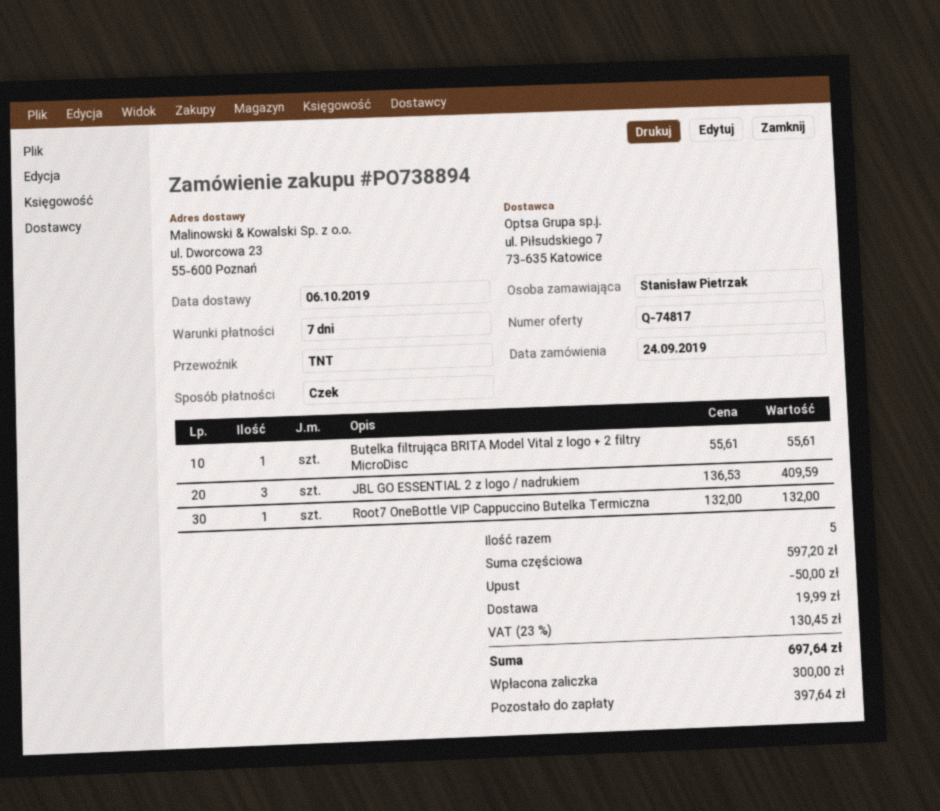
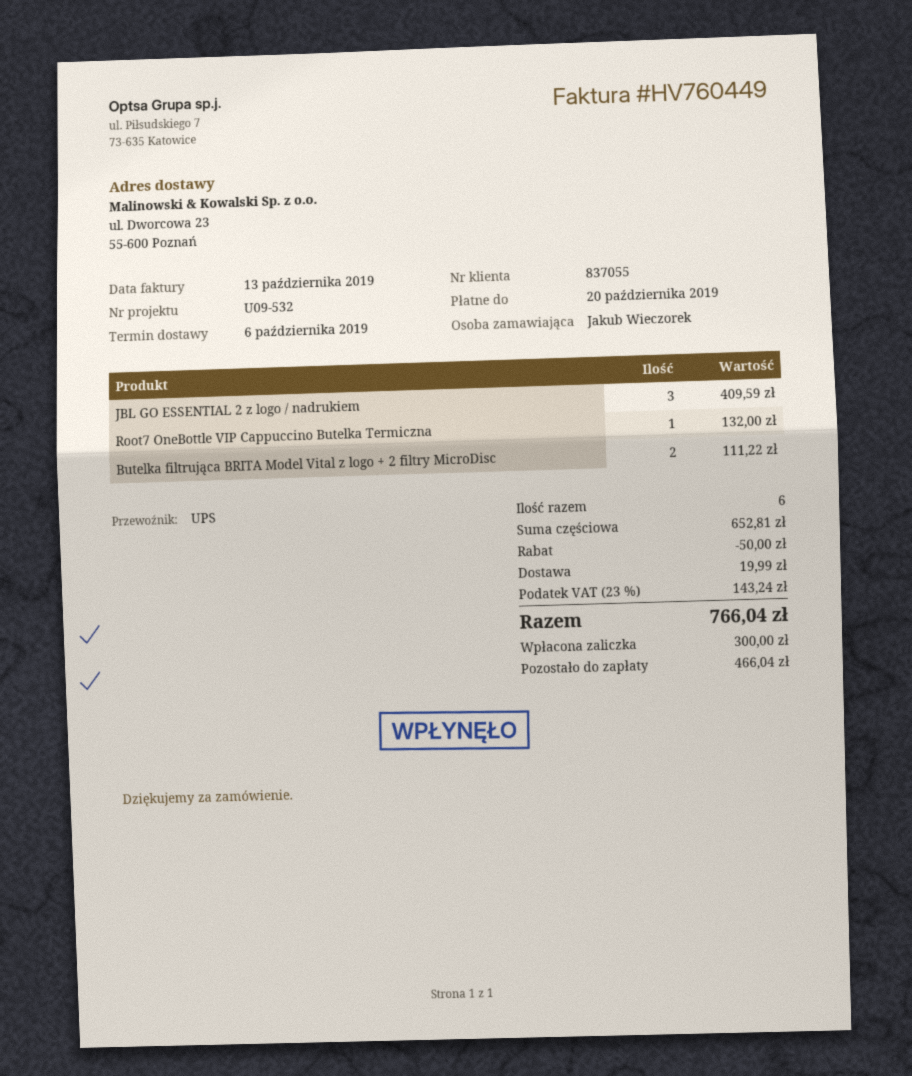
ordered by: Stanisław Pietrzak -> Jakub Wieczorek
shipping method: TNT -> UPS
Butelka filtrująca BRITA Model Vital z logo + 2 filtry MicroDisc: 1 for 55.61 -> 2 for 111.22
total quantity: 5 -> 6
subtotal: 597.20 -> 652.81
tax: 23% = 130.45 -> 23% = 143.24
total: 697.64 -> 766.04
balance: 397.64 -> 466.04

